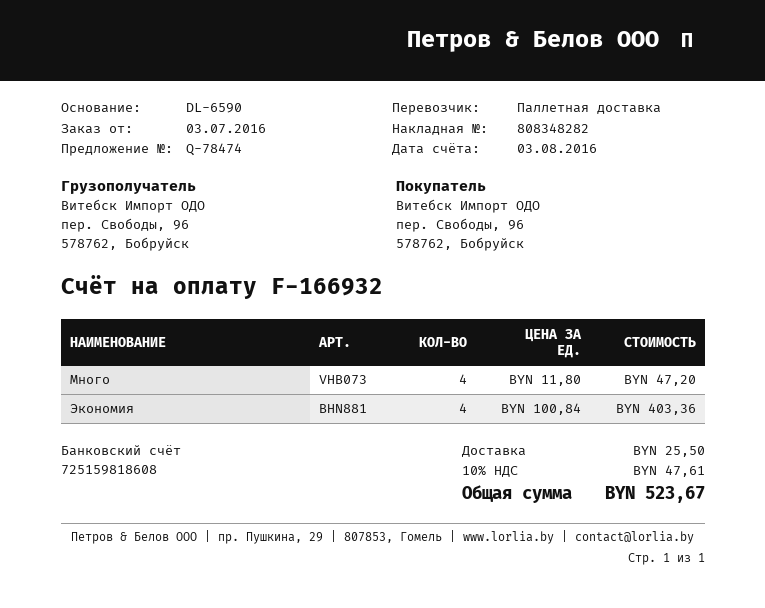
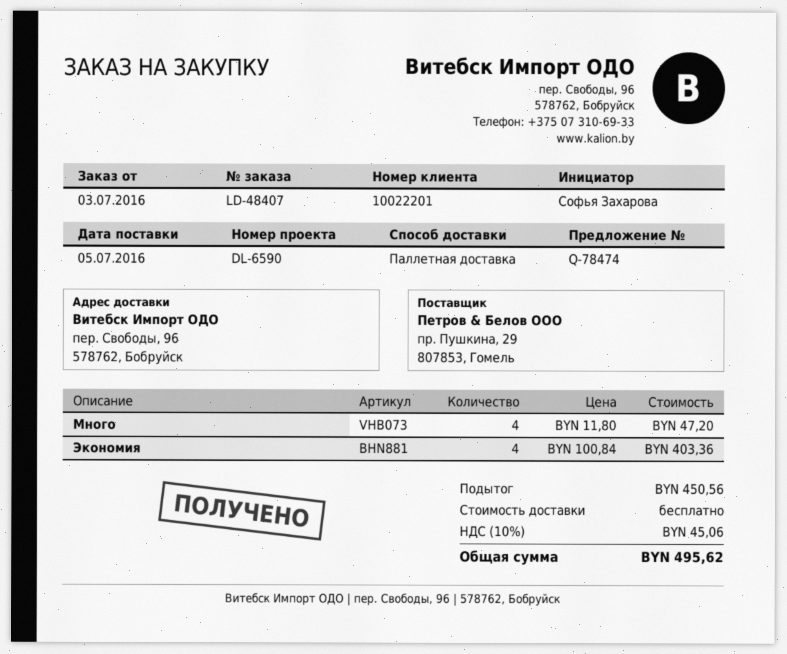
shipping: 25.50 -> 0.00
tax: 10% = 47.61 -> 10% = 45.06
total: 523.67 -> 495.62

